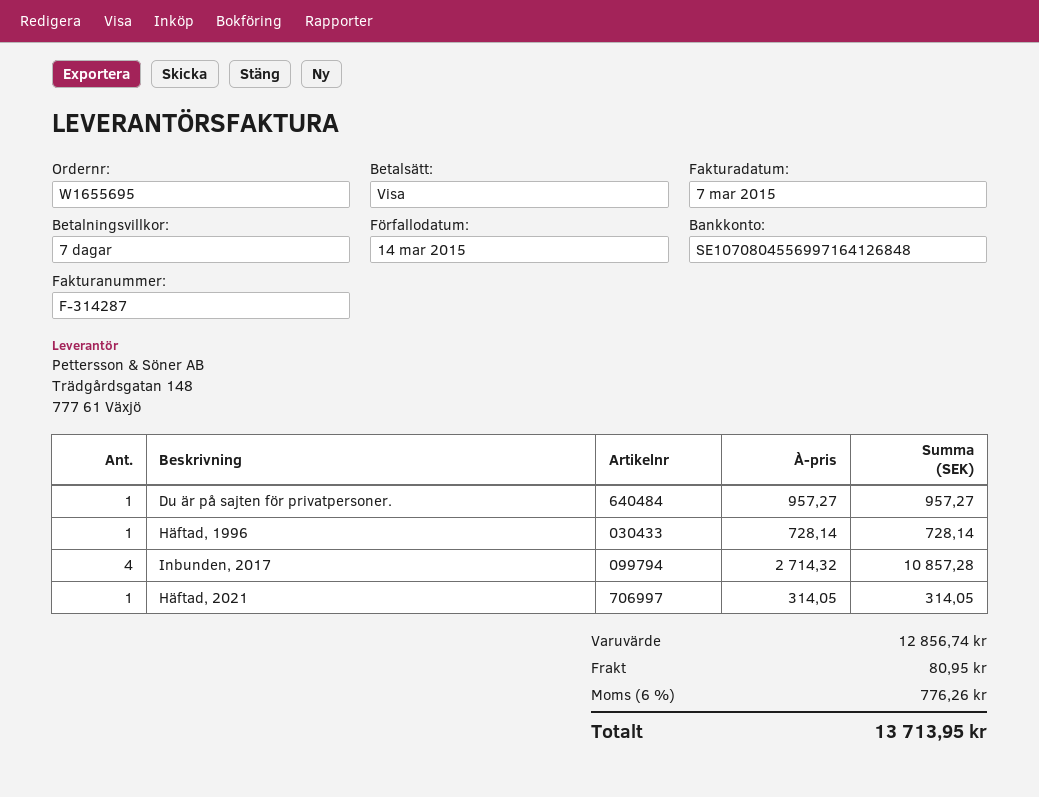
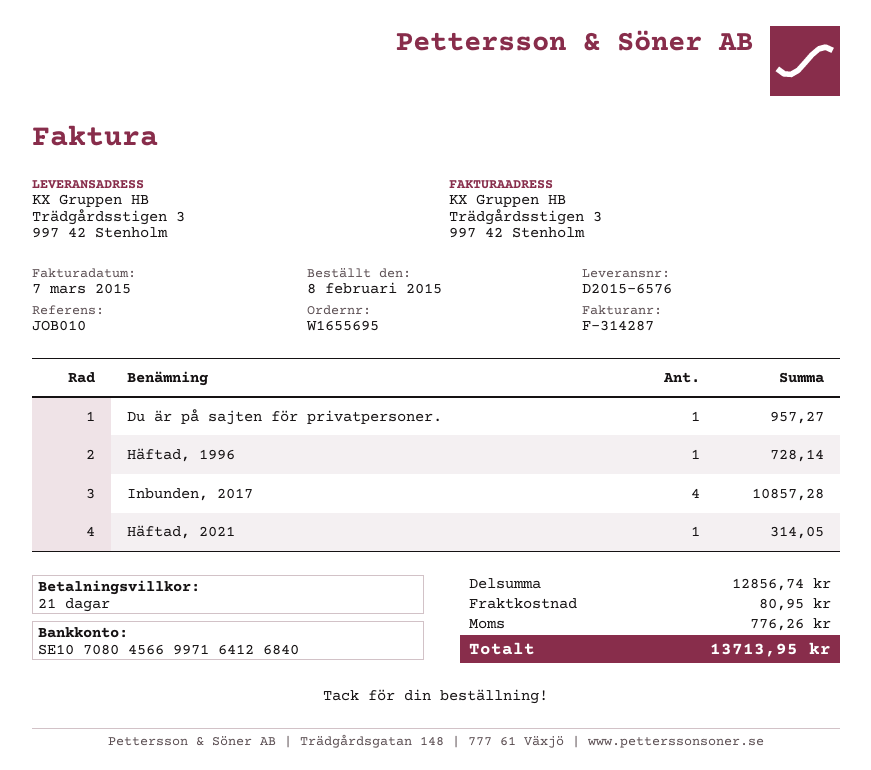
payment terms: 7 days -> 21 days
bank account: SE1070804556997164126848 -> SE1070804566997164126840

